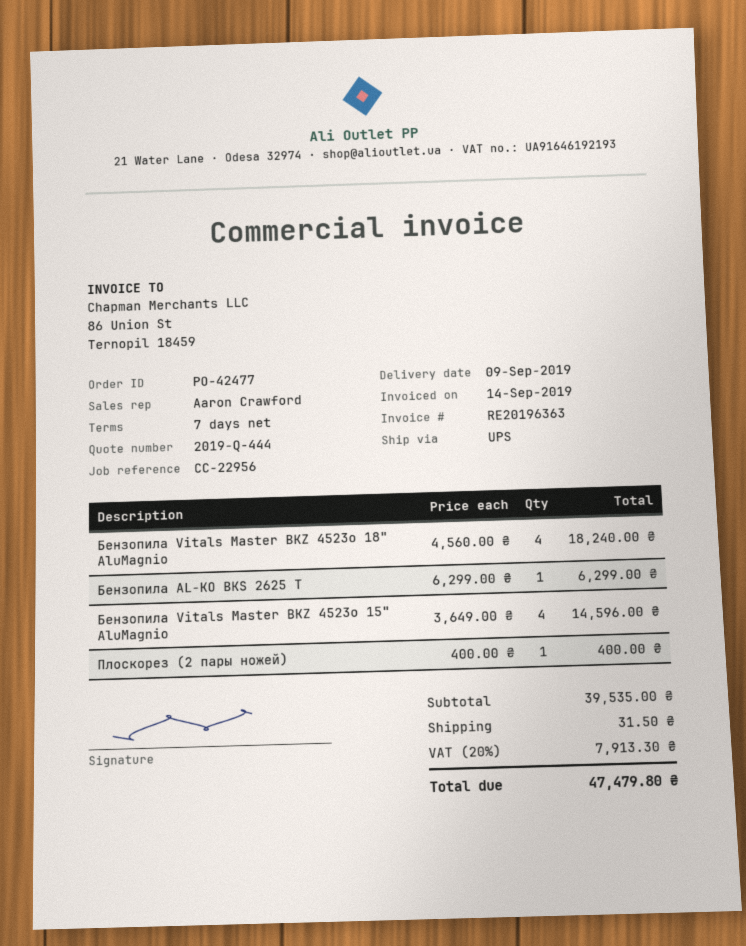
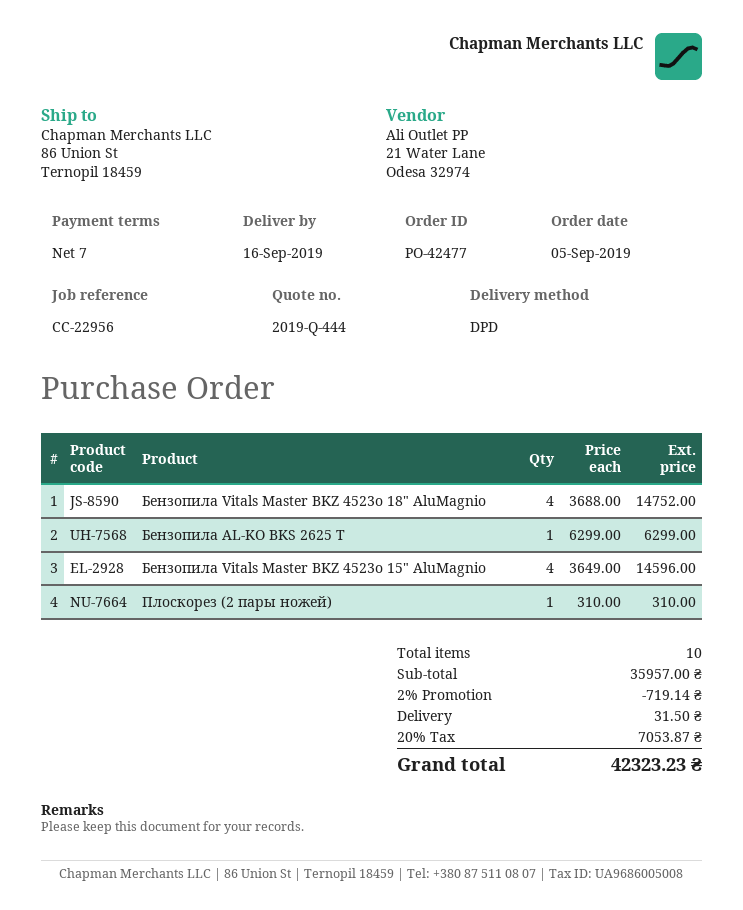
delivery date: 2019-09-09 -> 2019-09-16
shipping method: UPS -> DPD
Бензопила Vitals Master BKZ 4523o 18" AluMagnio: 4 x 4560.00 = 18240.00 -> 4 x 3688.00 = 14752.00
Плоскорез (2 пары ножей): 1 x 400.00 = 400.00 -> 1 x 310.00 = 310.00
subtotal: 39535.00 -> 35957.00
discount: none -> 2% = 719.14
tax: 20% = 7913.30 -> 20% = 7053.87
total: 47479.80 -> 42323.23

